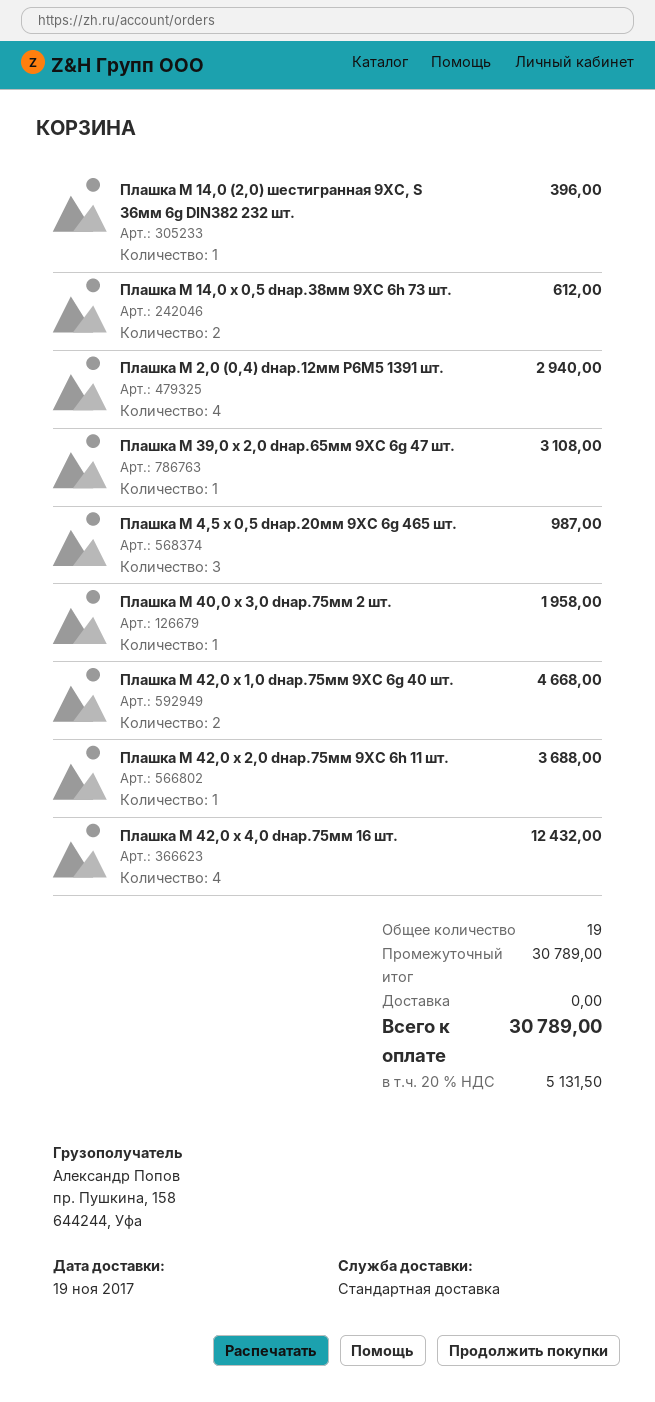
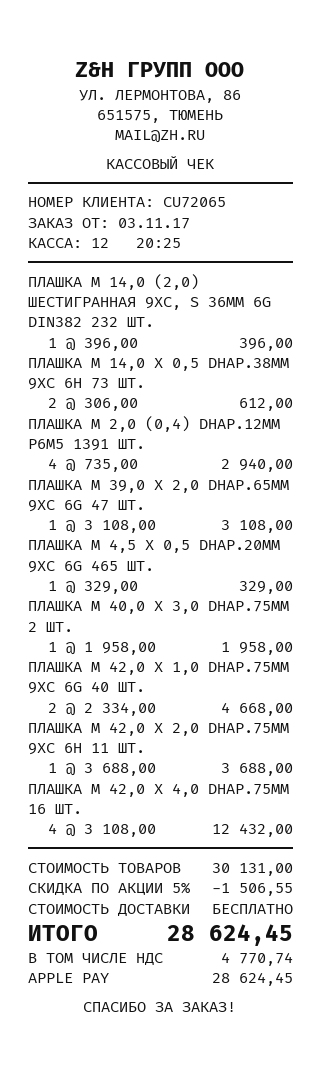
Плашка М 4,5 х 0,5 dнар.20мм 9ХС 6g 465 шт.: 3 for 987.00 -> 1 for 329.00
subtotal: 30789.00 -> 30131.00
discount: none -> 5% = 1506.55
tax: 5131.50 -> 4770.74
total: 30789.00 -> 28624.45

